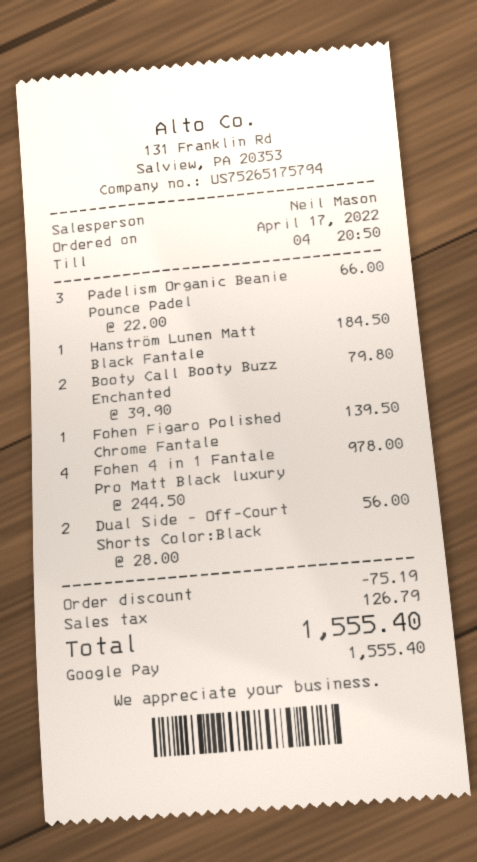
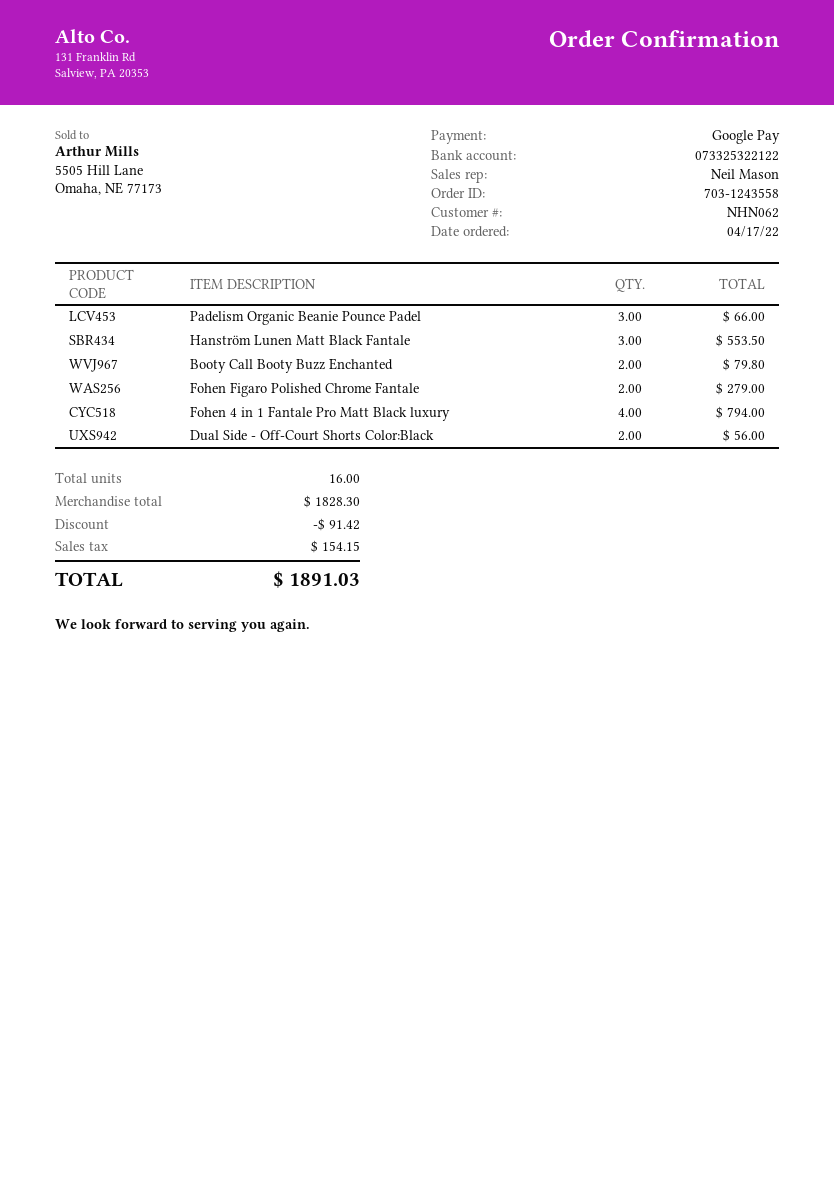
Hanström Lunen Matt Black Fantale: 1 for 184.50 -> 3 for 553.50
Fohen Figaro Polished Chrome Fantale: 1 for 139.50 -> 2 for 279.00
Fohen 4 in 1 Fantale Pro Matt Black luxury: 4 for 978.00 -> 4 for 794.00
discount: 75.19 -> 91.42
tax: 126.79 -> 154.15
total: 1555.40 -> 1891.03

